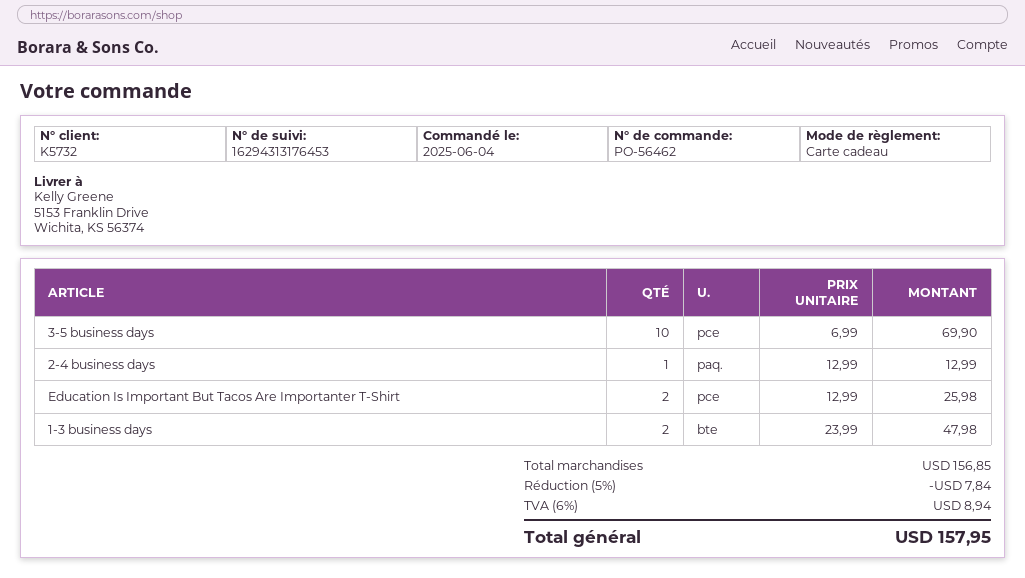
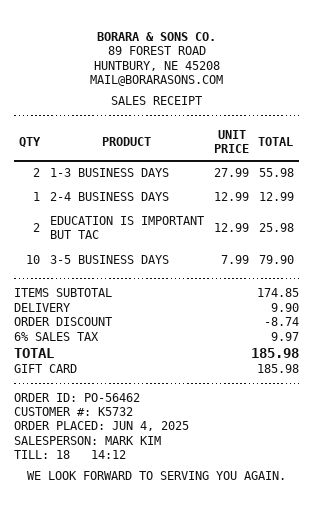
3-5 business days: 10 x 6.99 = 69.90 -> 10 x 7.99 = 79.90
1-3 business days: 2 x 23.99 = 47.98 -> 2 x 27.99 = 55.98
subtotal: 156.85 -> 174.85
discount: 7.84 -> 8.74
shipping: none -> 9.90
tax: 6% = 8.94 -> 6% = 9.97
total: 157.95 -> 185.98

